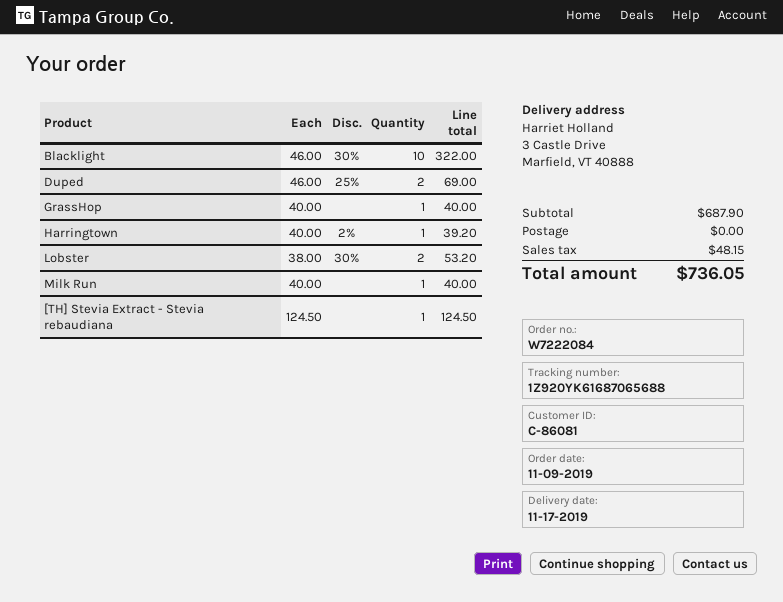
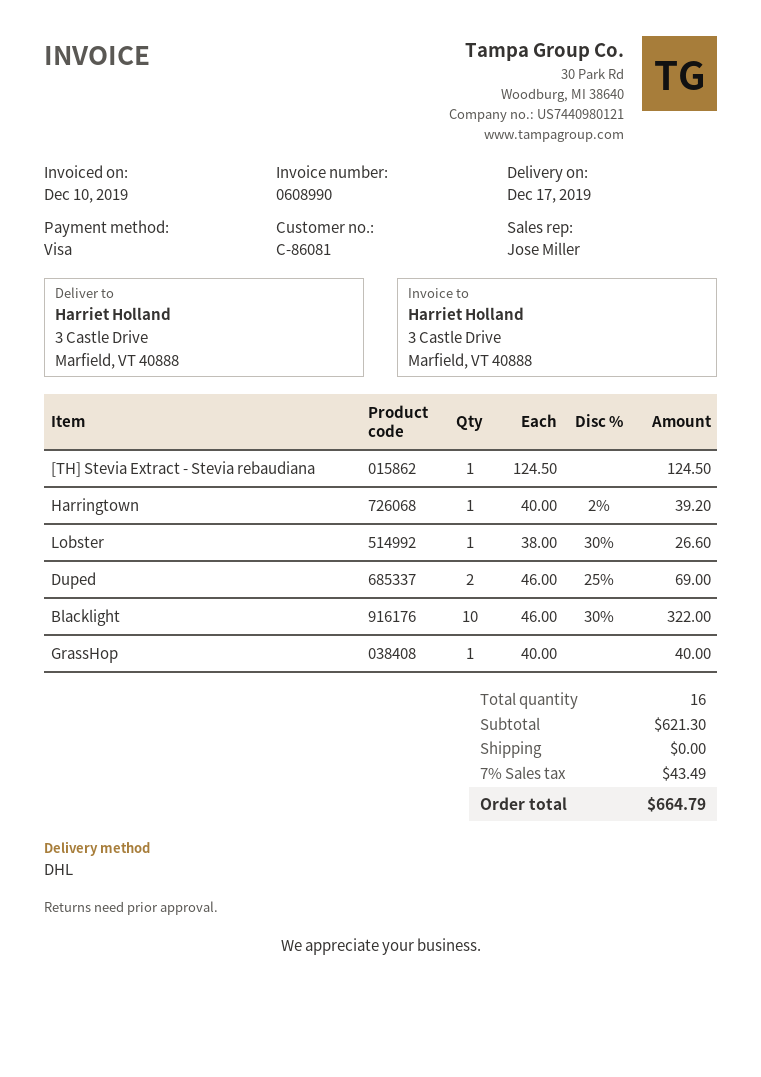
delivery date: 2019-11-17 -> 2019-12-17
Lobster: 2 x 38.00 - 30% = 53.20 -> 1 x 38.00 - 30% = 26.60
Milk Run: 1 x 40.00 = 40.00 -> none
subtotal: 687.90 -> 621.30
tax: 48.15 -> 43.49
total: 736.05 -> 664.79

